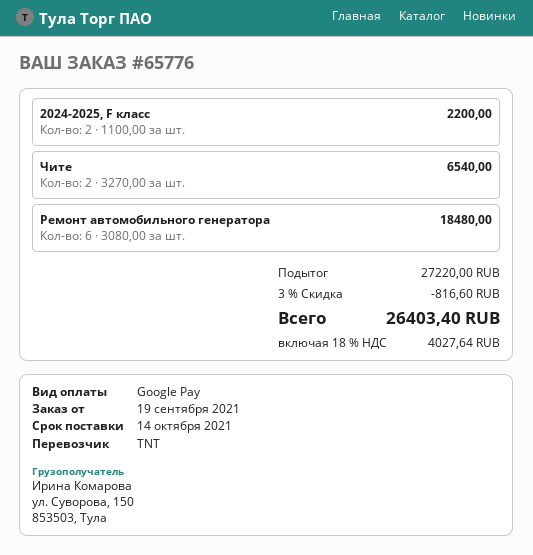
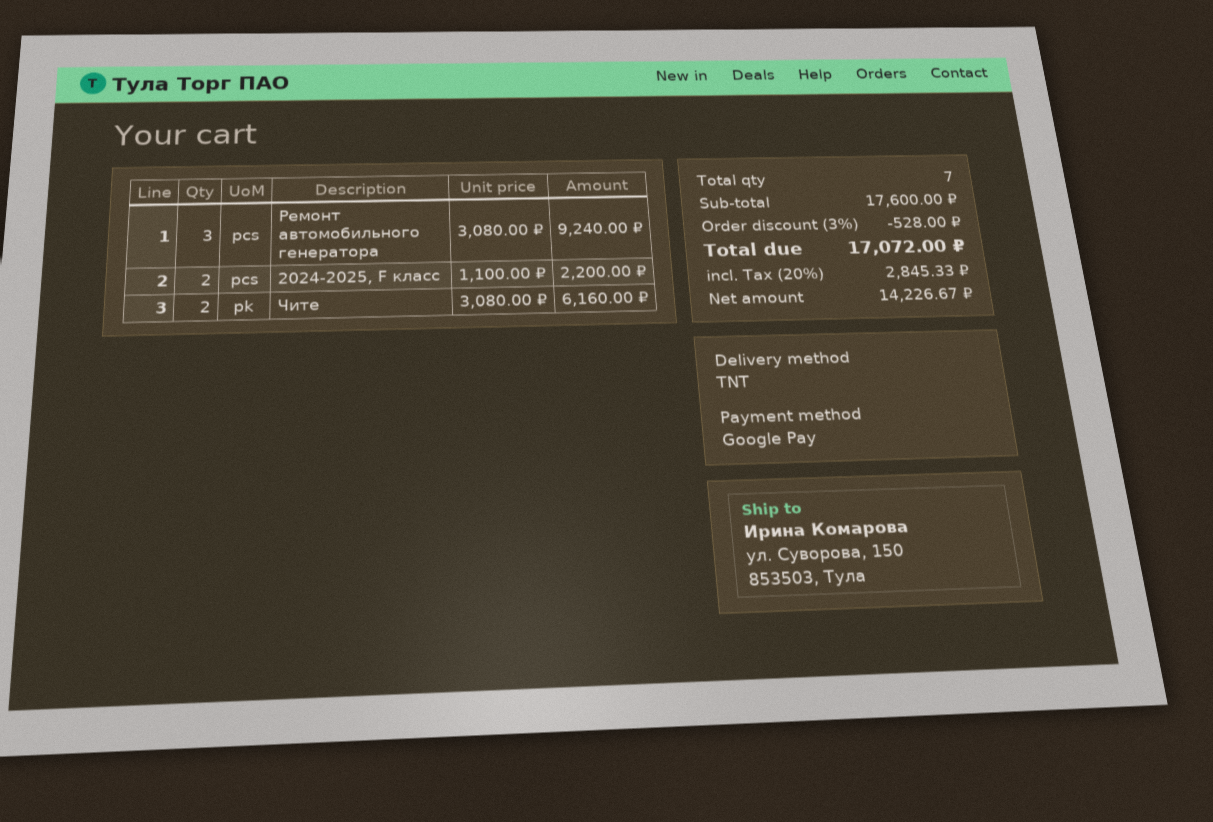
Чите: 2 x 3270.00 = 6540.00 -> 2 x 3080.00 = 6160.00
Ремонт автомобильного генератора: 6 x 3080.00 = 18480.00 -> 3 x 3080.00 = 9240.00
subtotal: 27220.00 -> 17600.00
discount: 3% = 816.60 -> 3% = 528.00
tax: 18% = 4027.64 -> 20% = 2845.33
total: 26403.40 -> 17072.00

